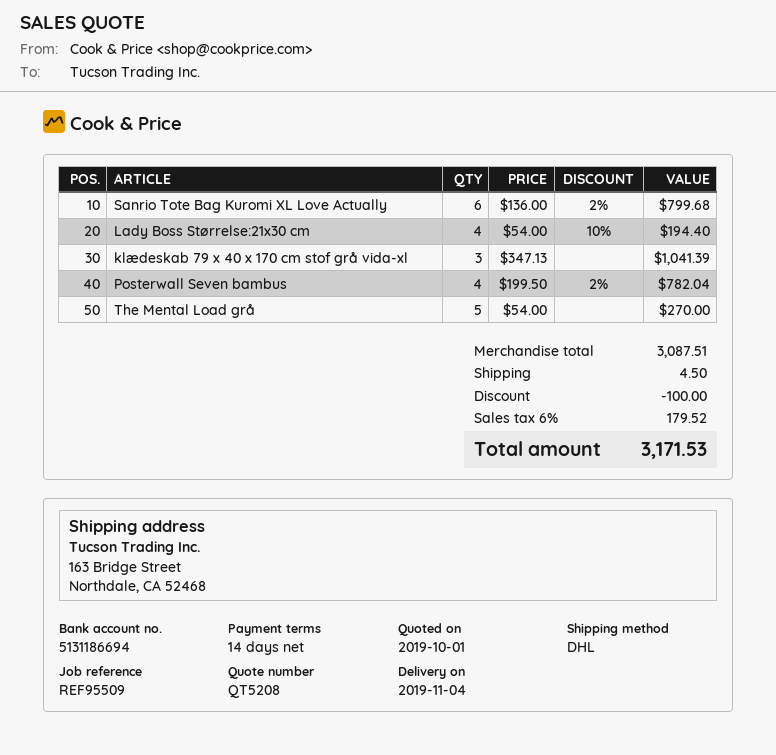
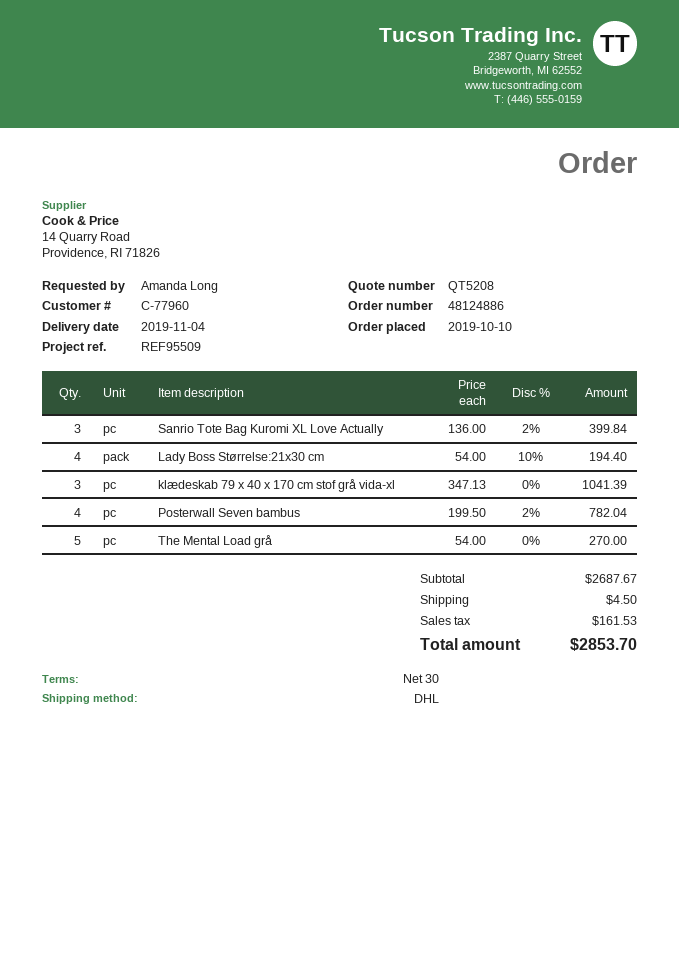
payment terms: 14 days -> 30 days
Sanrio Tote Bag Kuromi XL Love Actually: 6 x 136.00 - 2% = 799.68 -> 3 x 136.00 - 2% = 399.84
subtotal: 3087.51 -> 2687.67
discount: 100.00 -> none
tax: 179.52 -> 161.53
total: 3171.53 -> 2853.70

